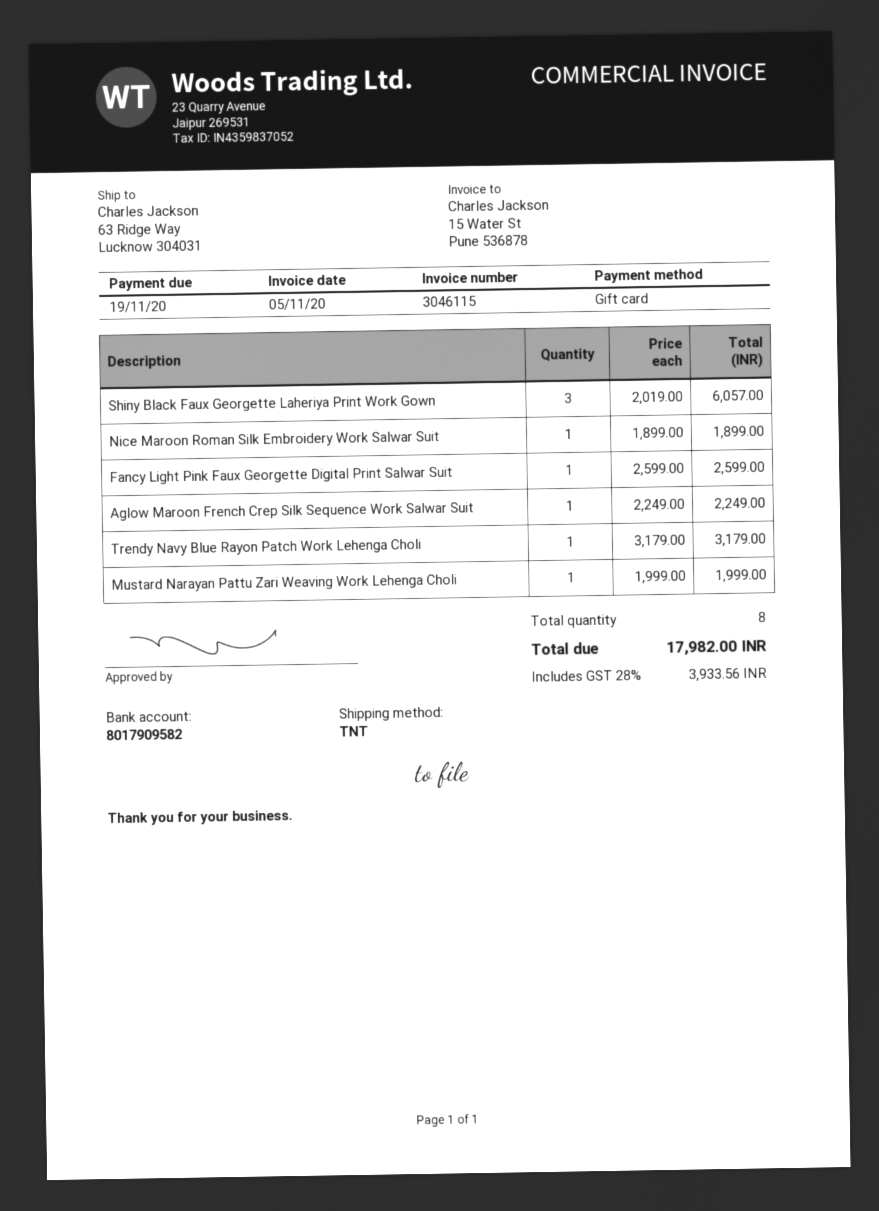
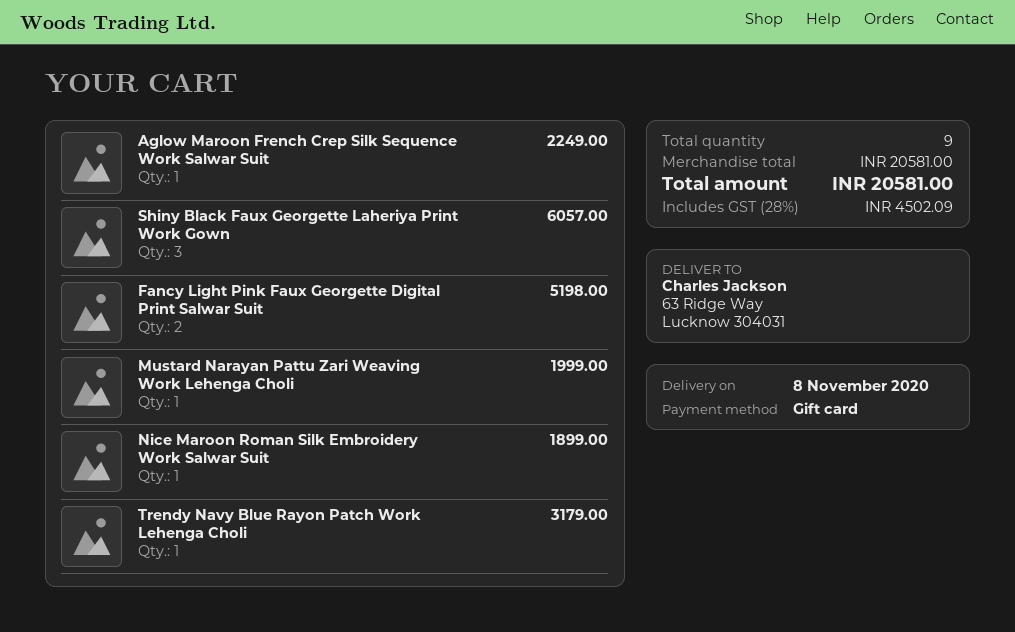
Fancy Light Pink Faux Georgette Digital Print Salwar Suit: 1 for 2599.00 -> 2 for 5198.00
total quantity: 8 -> 9
tax: 28% = 3933.56 -> 28% = 4502.09
total: 17982.00 -> 20581.00

